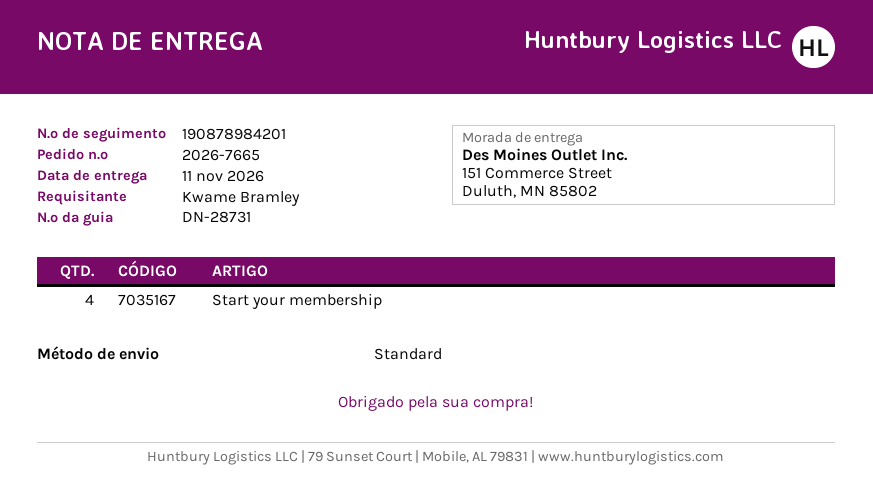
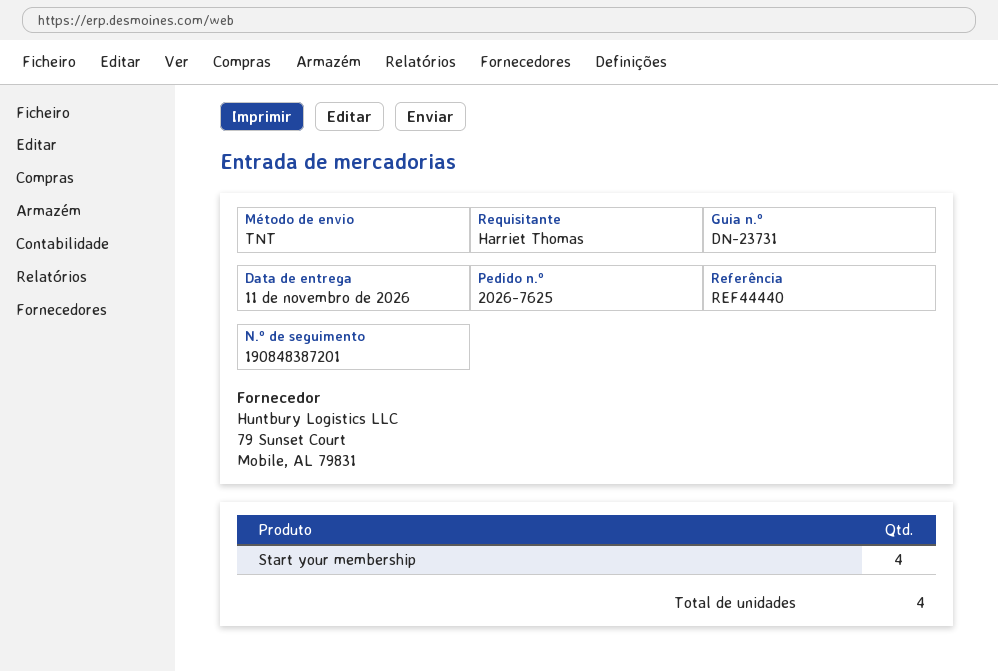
order number: 2026-7665 -> 2026-7625
delivery note number: DN-28731 -> DN-23731
ordered by: Kwame Bramley -> Harriet Thomas
shipping method: standard -> TNT
tracking number: 190878984201 -> 190848387201

